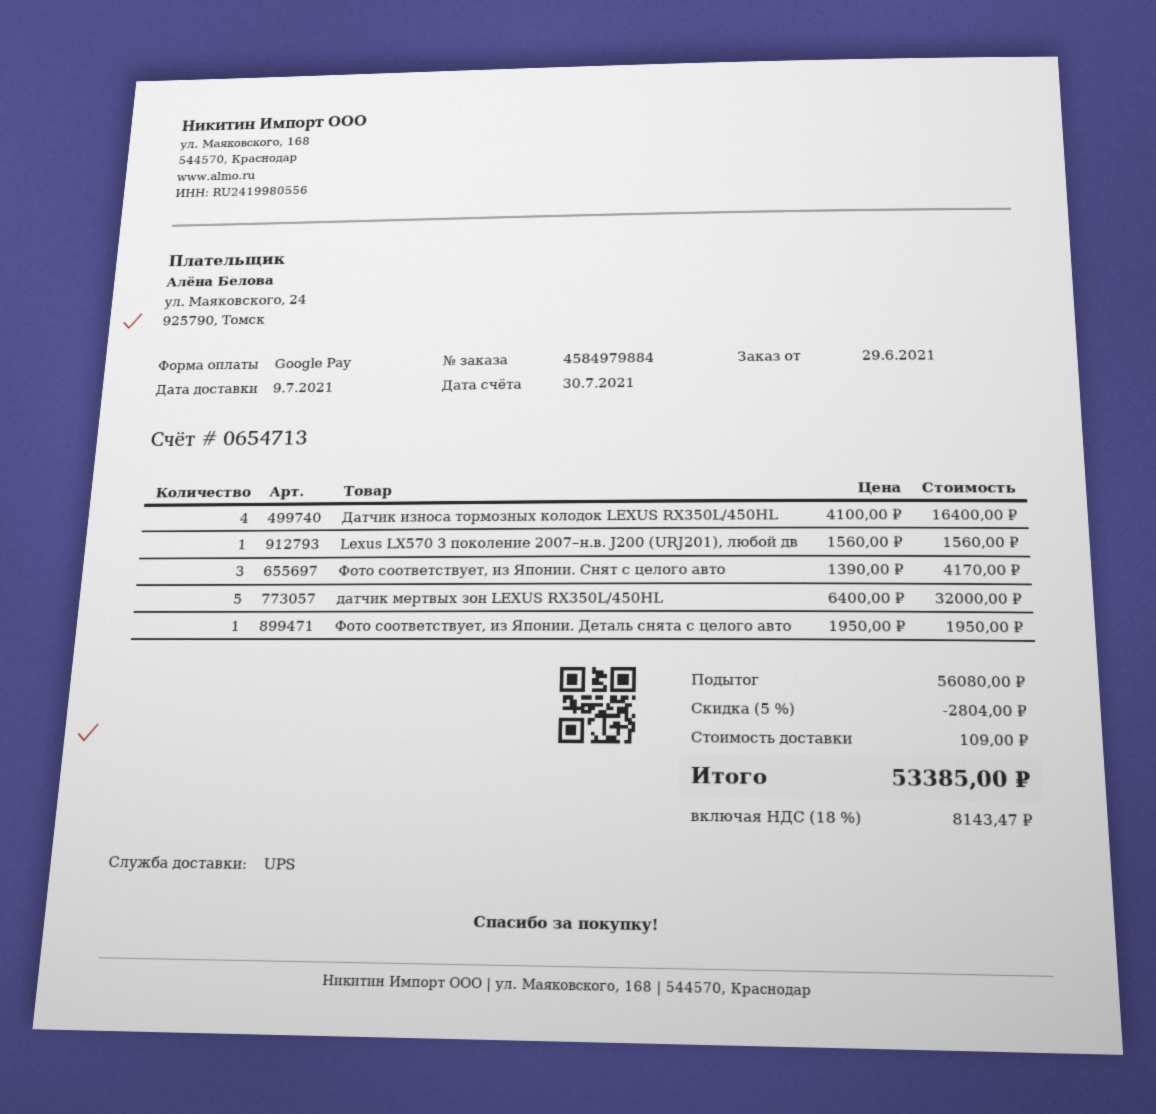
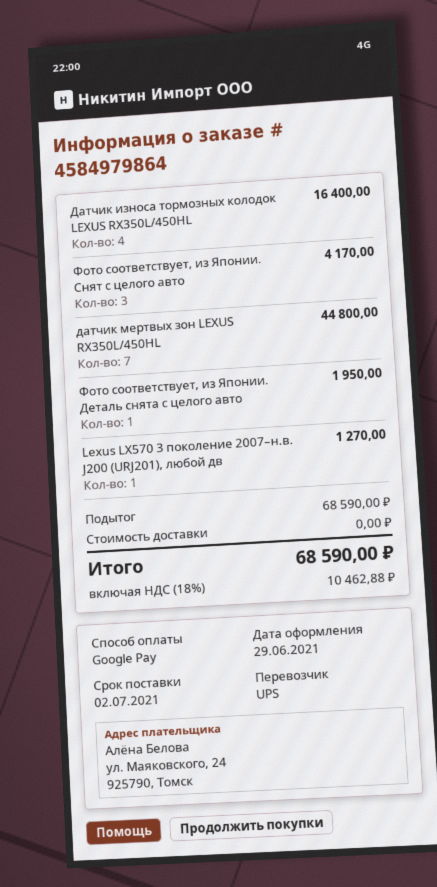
order number: 4584979884 -> 4584979864
delivery date: 2021-07-09 -> 2021-07-02
Lexus LX570 3 поколение 2007–н.в. J200 (URJ201), любой дв: 1 for 1560.00 -> 1 for 1270.00
датчик мертвых зон LEXUS RX350L/450HL: 5 for 32000.00 -> 7 for 44800.00
subtotal: 56080.00 -> 68590.00
discount: 5% = 2804.00 -> none
shipping: 109.00 -> 0.00
tax: 18% = 8143.47 -> 18% = 10462.88
total: 53385.00 -> 68590.00

